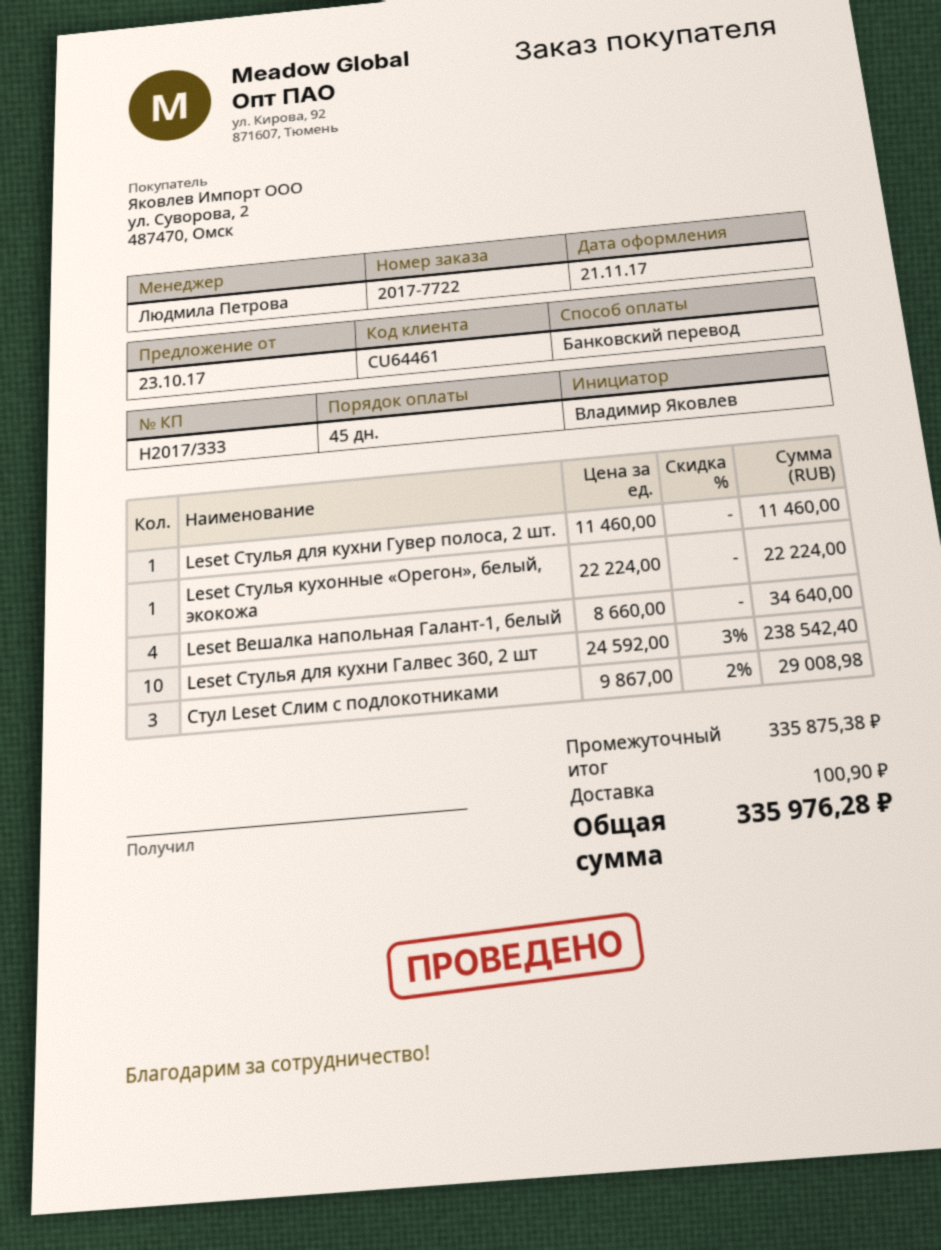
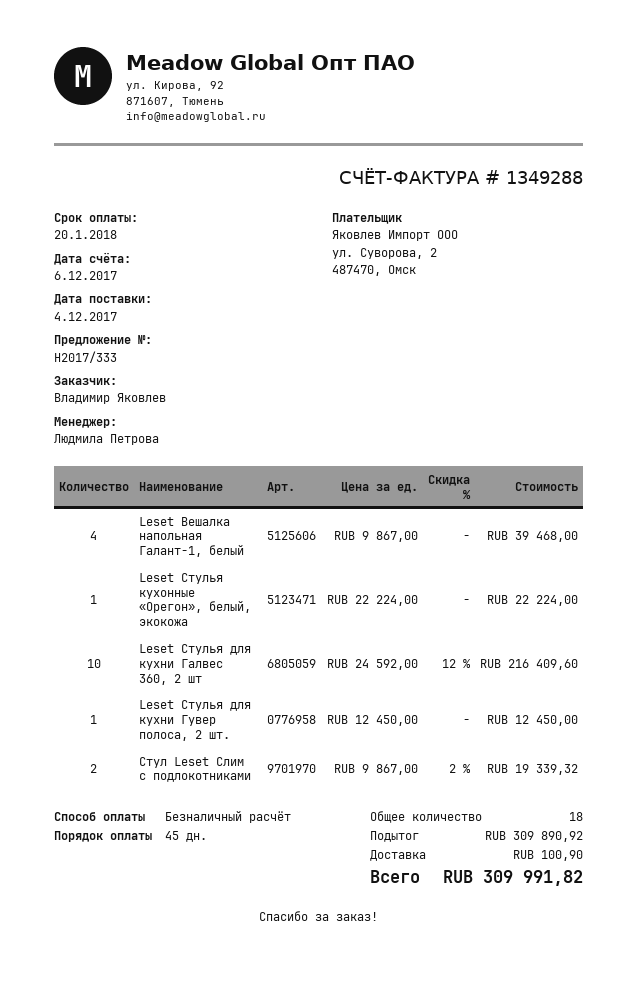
Leset Стулья для кухни Гувер полоса, 2 шт.: 1 x 11460.00 = 11460.00 -> 1 x 12450.00 = 12450.00
Leset Вешалка напольная Галант-1, белый: 4 x 8660.00 = 34640.00 -> 4 x 9867.00 = 39468.00
Leset Стулья для кухни Галвес 360, 2 шт: 10 x 24592.00 - 3% = 238542.40 -> 10 x 24592.00 - 12% = 216409.60
Стул Leset Слим с подлокотниками: 3 x 9867.00 - 2% = 29008.98 -> 2 x 9867.00 - 2% = 19339.32
subtotal: 335875.38 -> 309890.92
total: 335976.28 -> 309991.82

